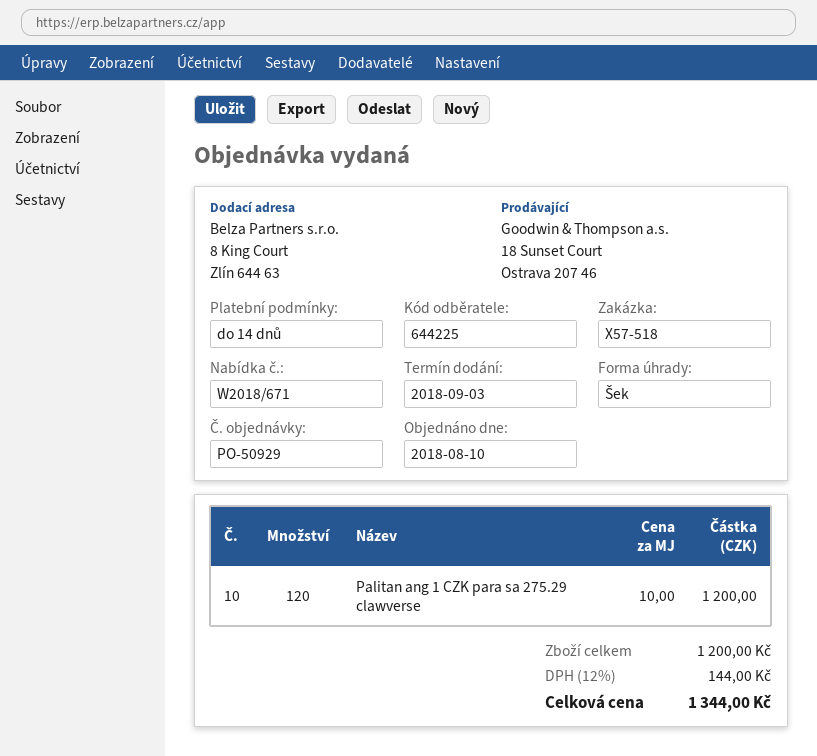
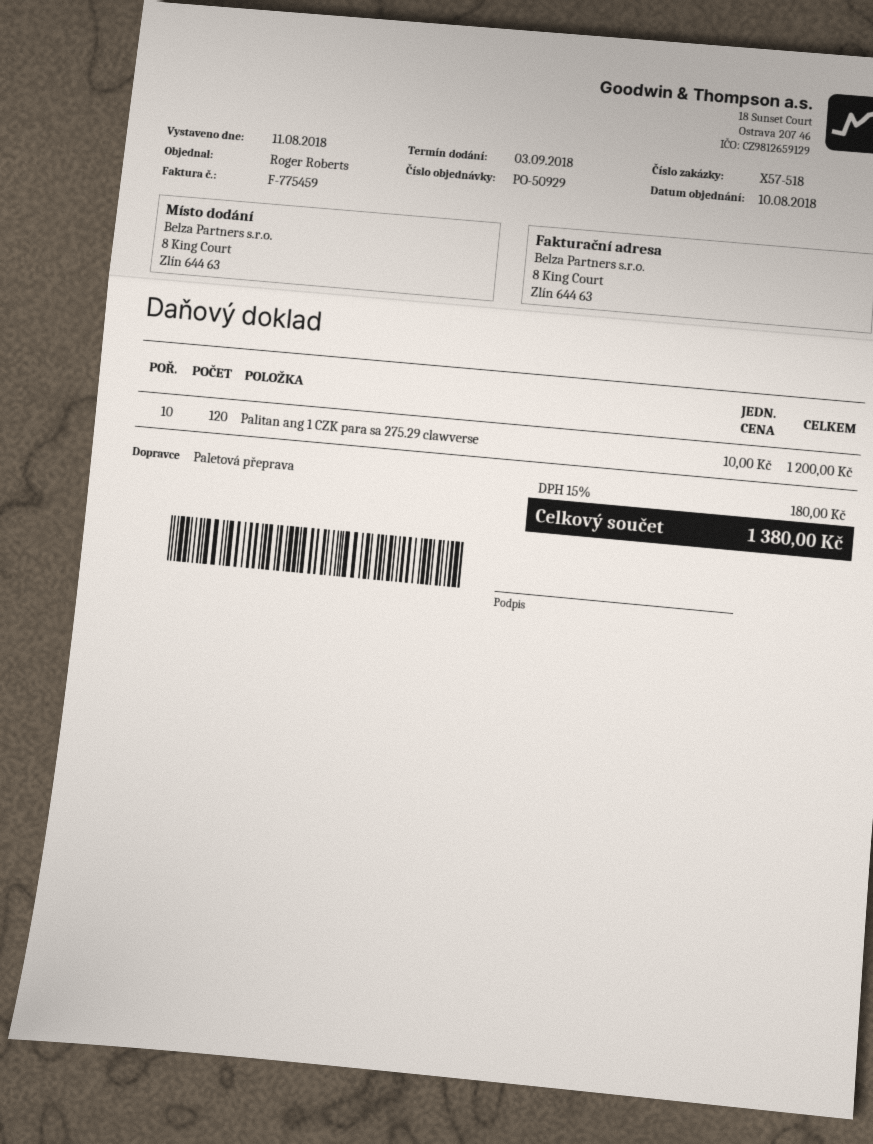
tax: 12% = 144.00 -> 15% = 180.00
total: 1344.00 -> 1380.00

